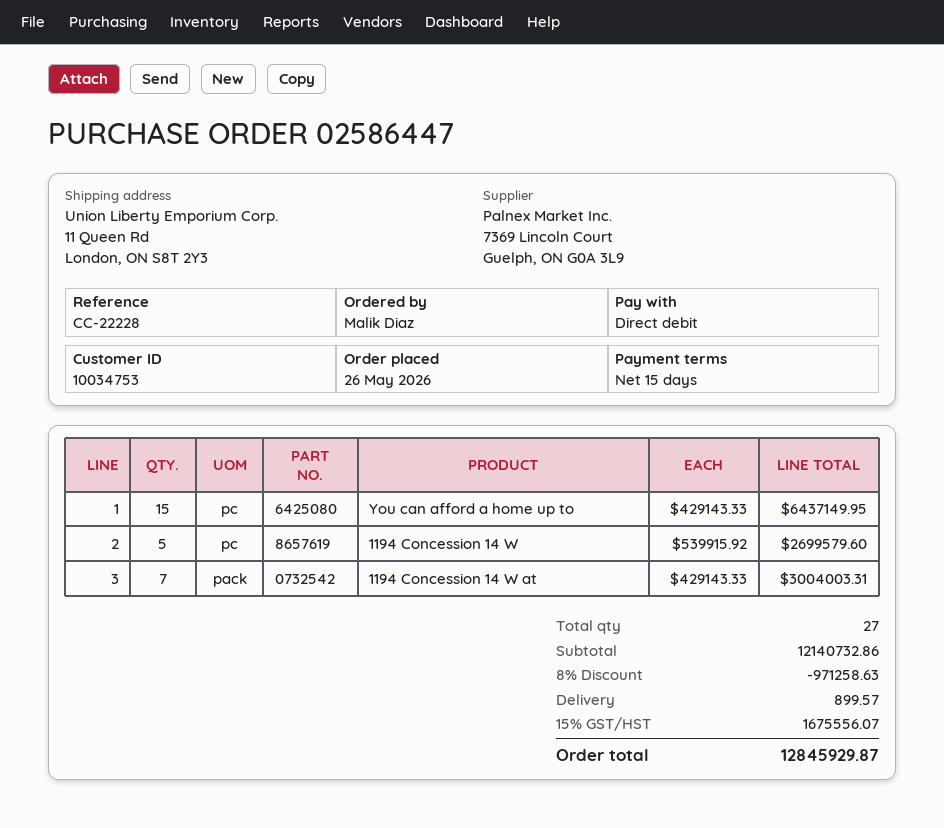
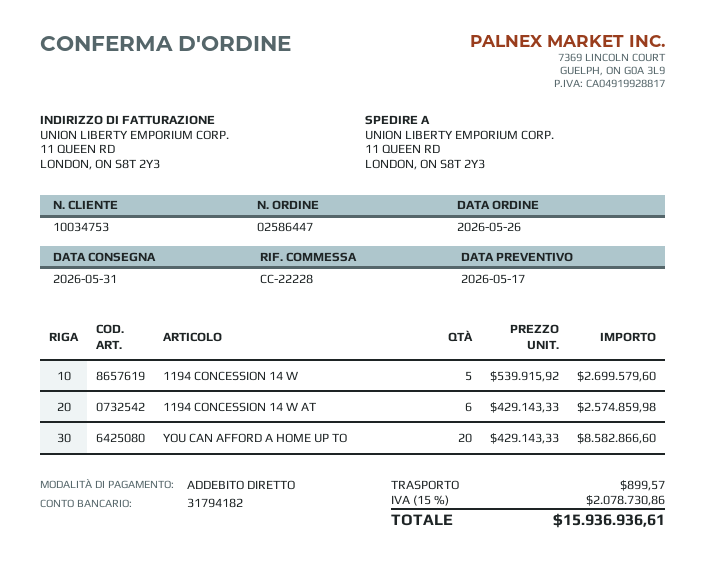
You can afford a home up to: 15 x 429143.33 = 6437149.95 -> 20 x 429143.33 = 8582866.60
1194 Concession 14 W at: 7 x 429143.33 = 3004003.31 -> 6 x 429143.33 = 2574859.98
discount: 8% = 971258.63 -> none
tax: 15% = 1675556.07 -> 15% = 2078730.86
total: 12845929.87 -> 15936936.61

